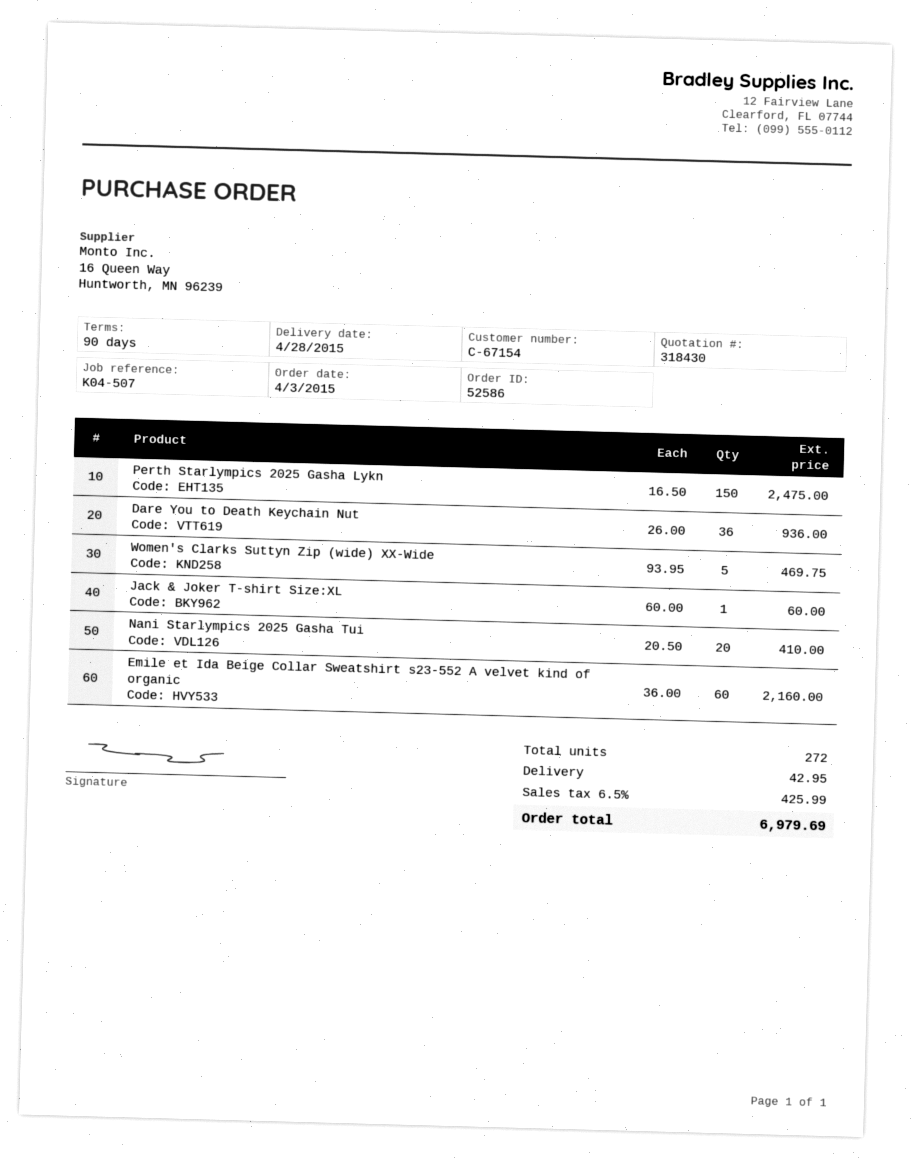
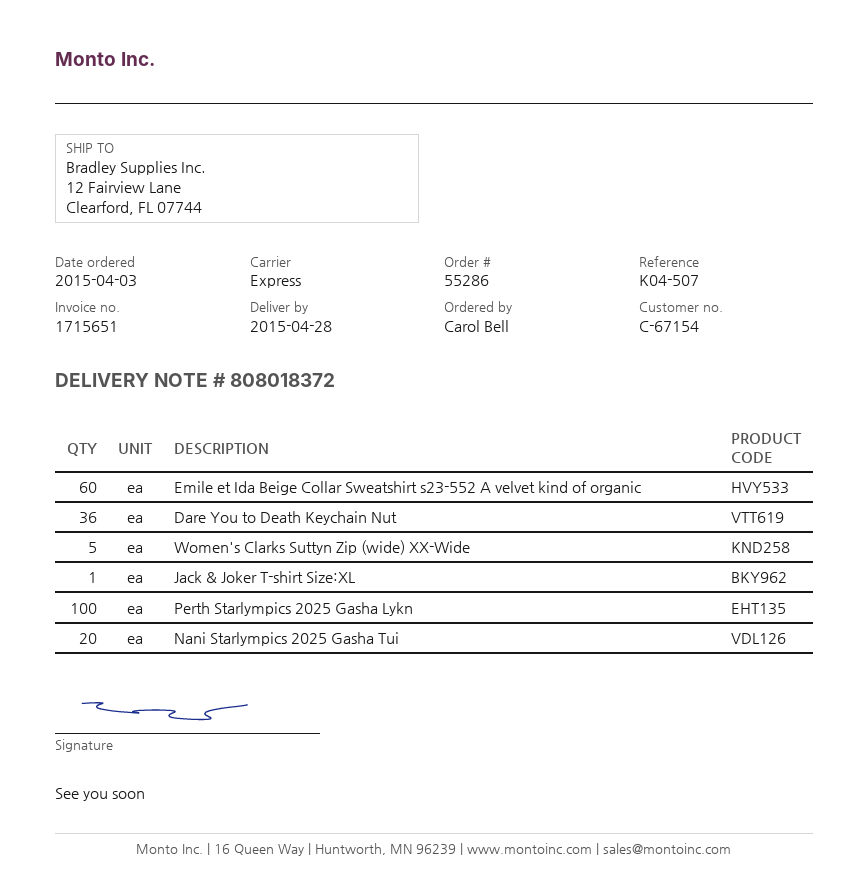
order number: 52586 -> 55286
Perth Starlympics 2025 Gasha Lykn: 150 -> 100

